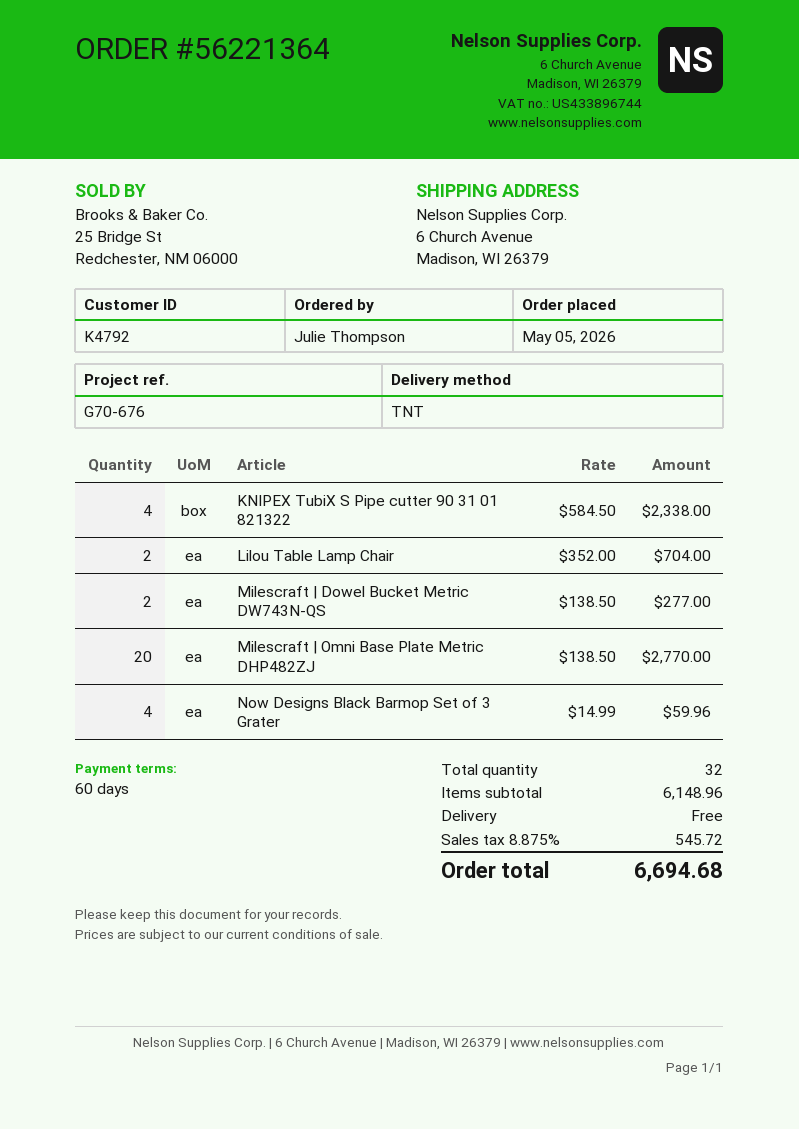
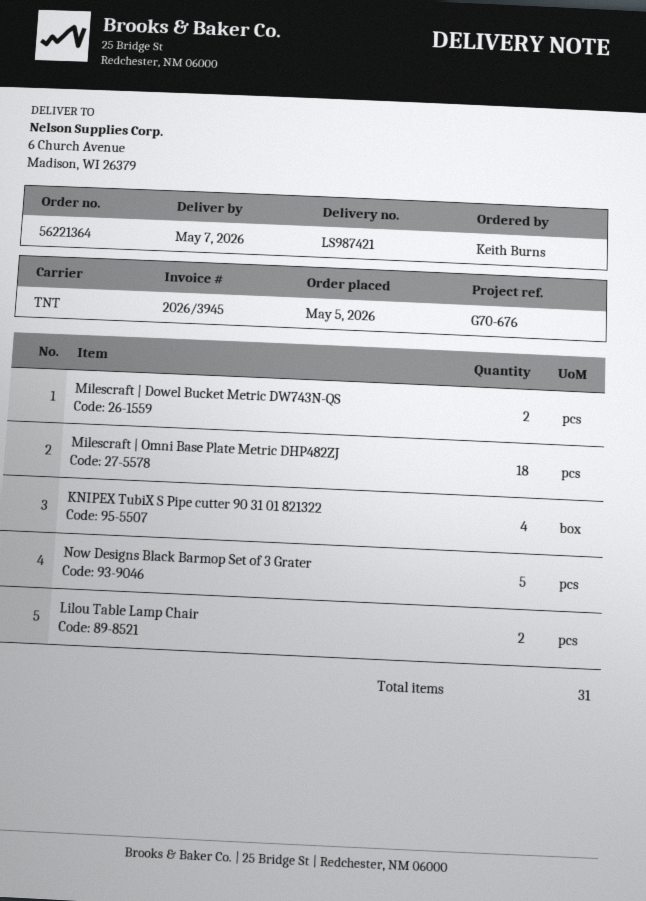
ordered by: Julie Thompson -> Keith Burns
Milescraft | Omni Base Plate Metric DHP482ZJ: 20 -> 18
Now Designs Black Barmop Set of 3 Grater: 4 -> 5
total quantity: 32 -> 31

